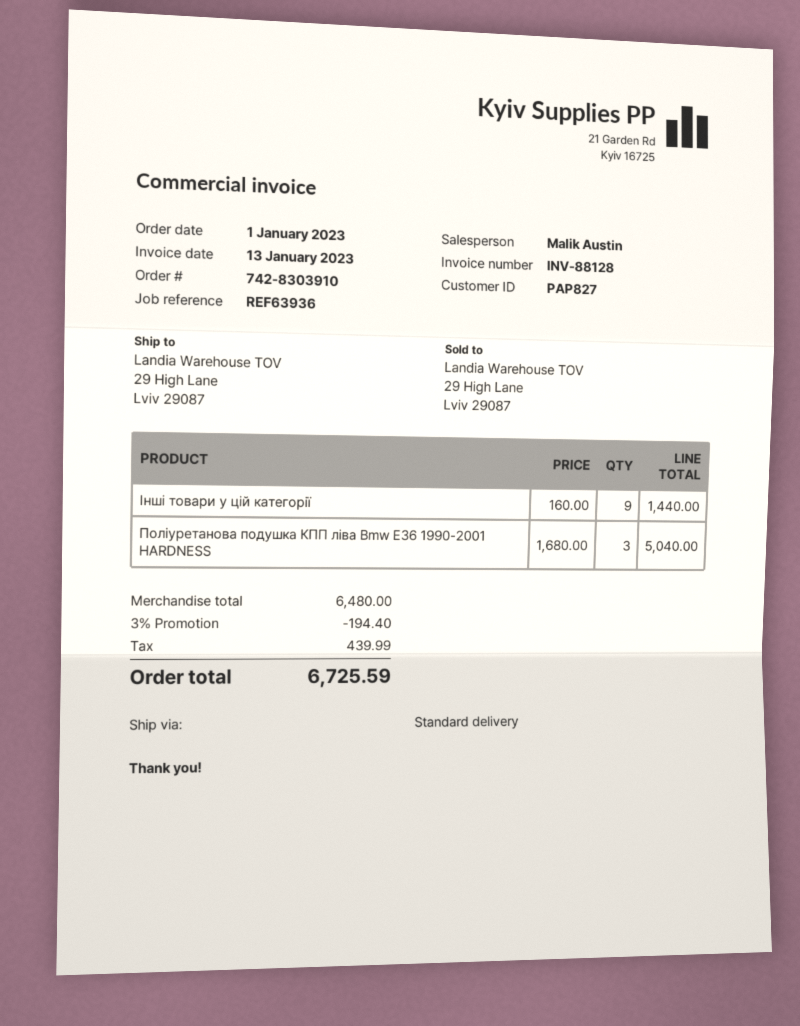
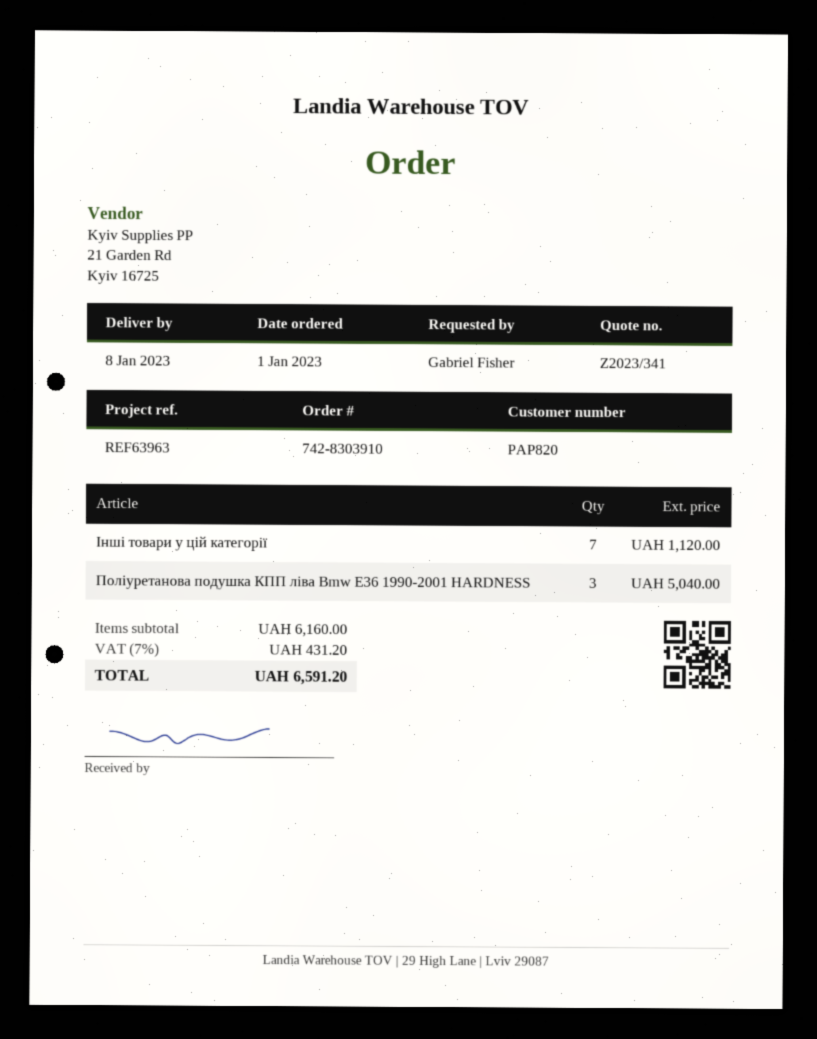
customer number: PAP827 -> PAP820
reference: REF63936 -> REF63963
Інші товари у цій категорії: 9 for 1440.00 -> 7 for 1120.00
subtotal: 6480.00 -> 6160.00
discount: 3% = 194.40 -> none
tax: 439.99 -> 431.20
total: 6725.59 -> 6591.20

